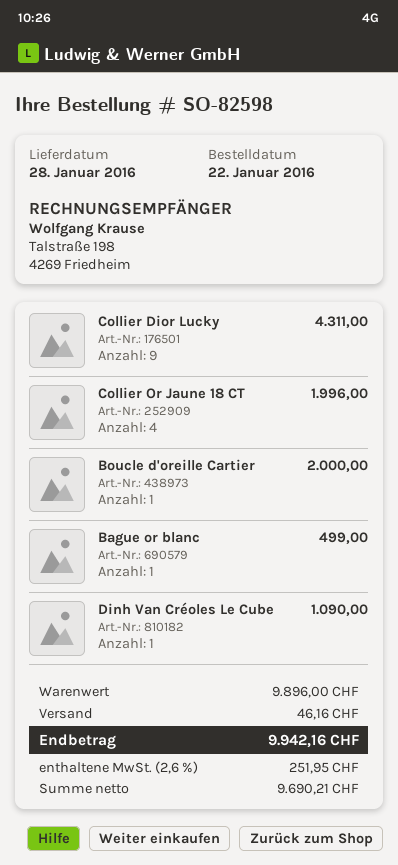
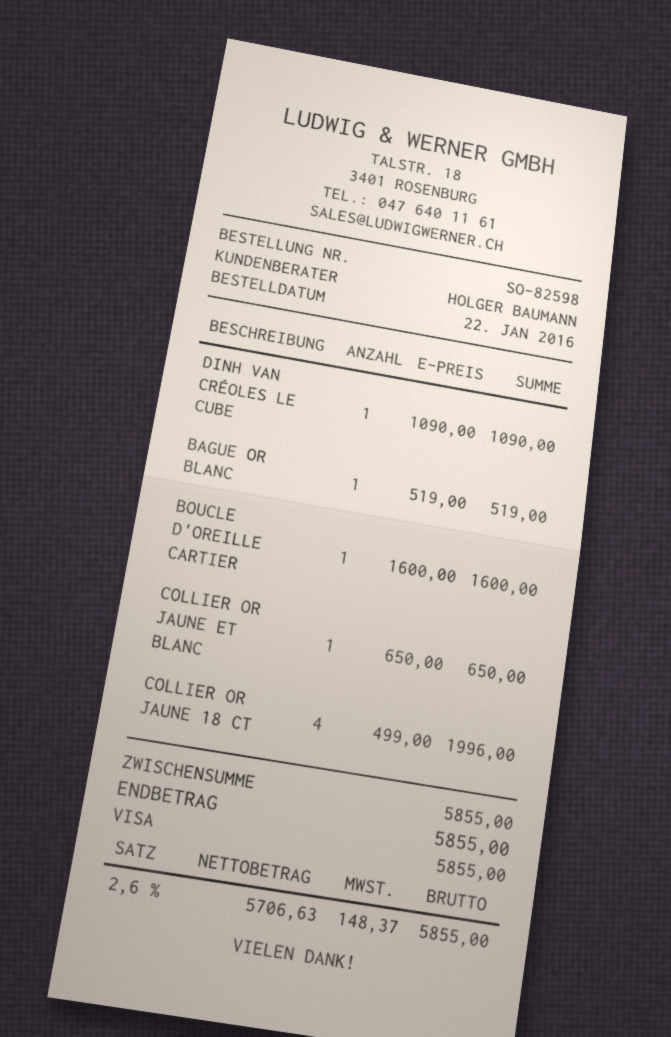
Collier Dior Lucky: 9 for 4311.00 -> none
Boucle d'oreille Cartier: 1 for 2000.00 -> 1 for 1600.00
Bague or blanc: 1 for 499.00 -> 1 for 519.00
COLLIER OR JAUNE ET BLANC: none -> 1 for 650.00
subtotal: 9896.00 -> 5855.00
shipping: 46.16 -> none
net: 9690.21 -> 5706.63
tax: 2.6% = 251.95 -> 2.6% = 148.37
total: 9942.16 -> 5855.00

